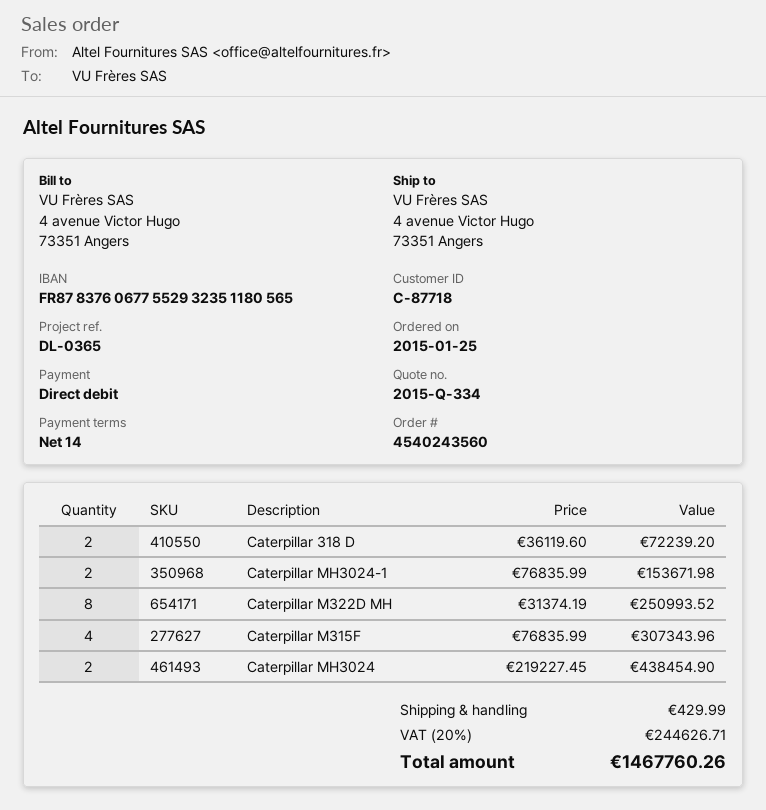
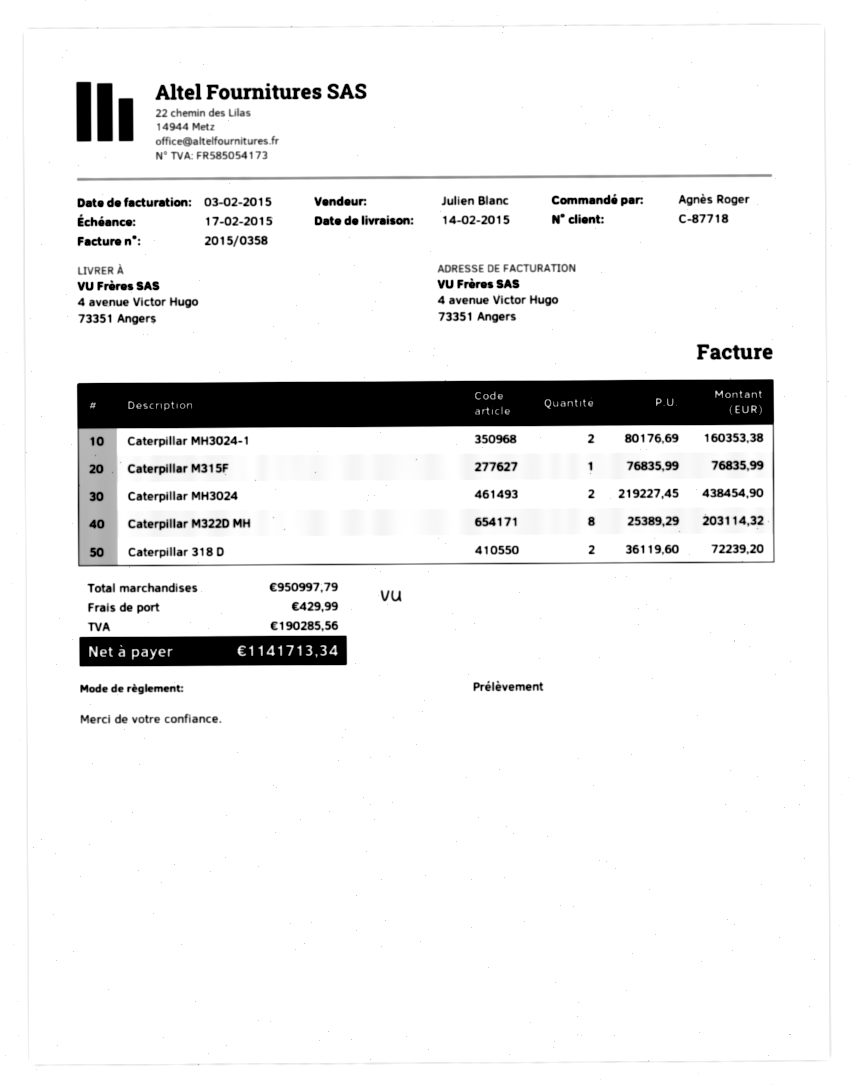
Caterpillar MH3024-1: 2 x 76835.99 = 153671.98 -> 2 x 80176.69 = 160353.38
Caterpillar M322D MH: 8 x 31374.19 = 250993.52 -> 8 x 25389.29 = 203114.32
Caterpillar M315F: 4 x 76835.99 = 307343.96 -> 1 x 76835.99 = 76835.99
tax: 244626.71 -> 190285.56
total: 1467760.26 -> 1141713.34

